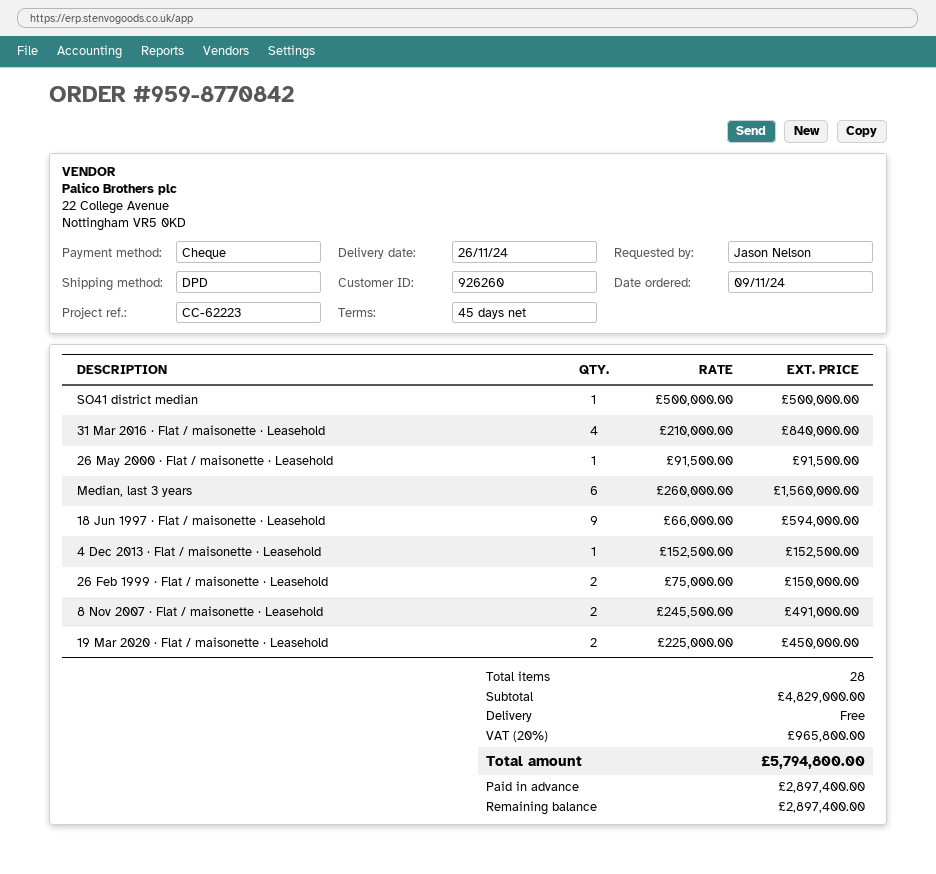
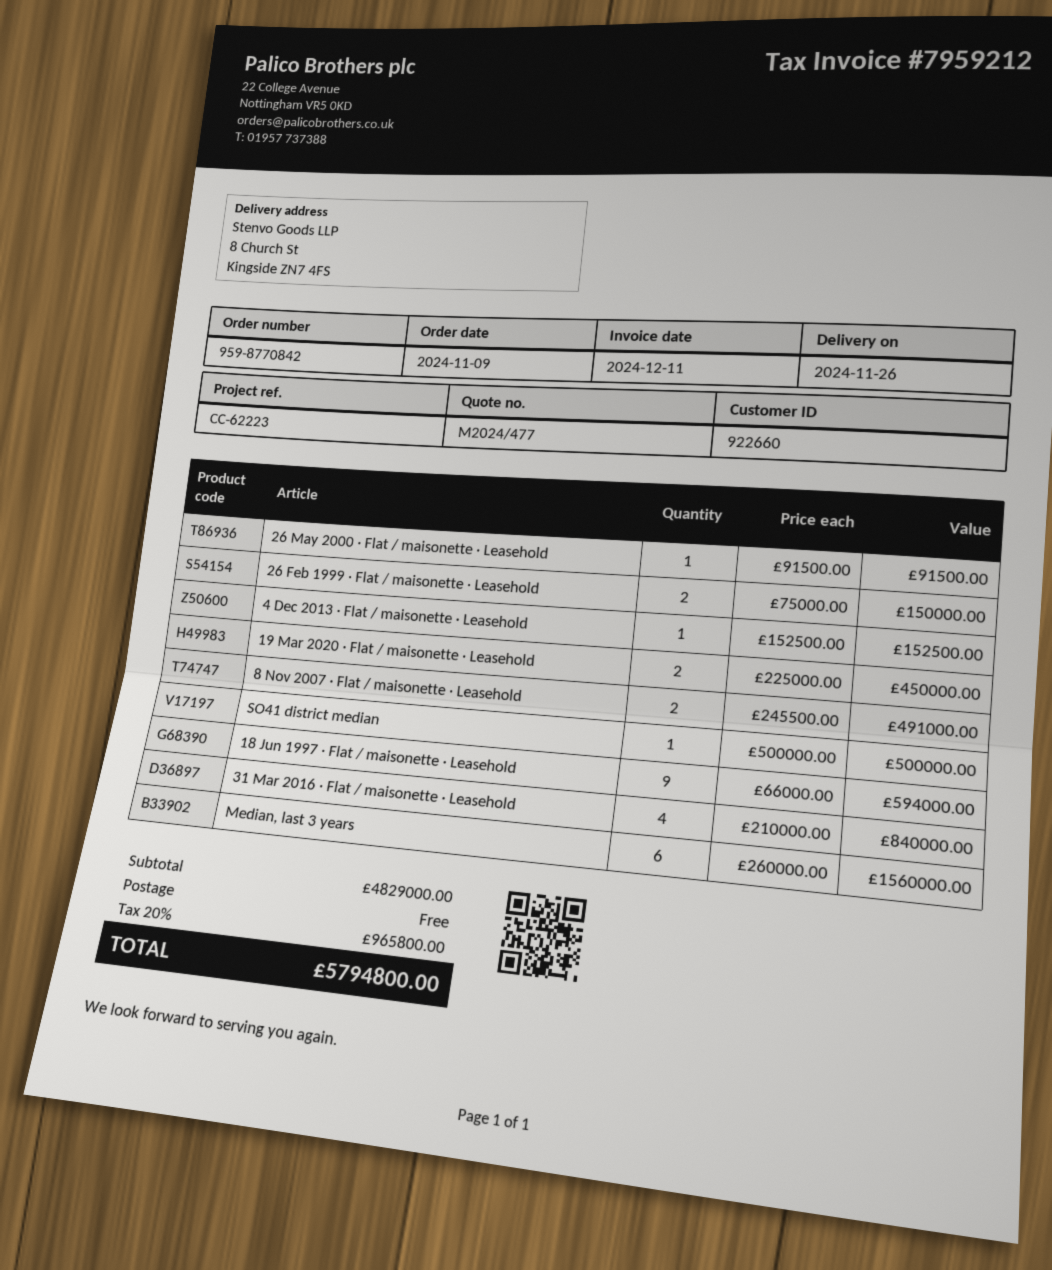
customer number: 926260 -> 922660

